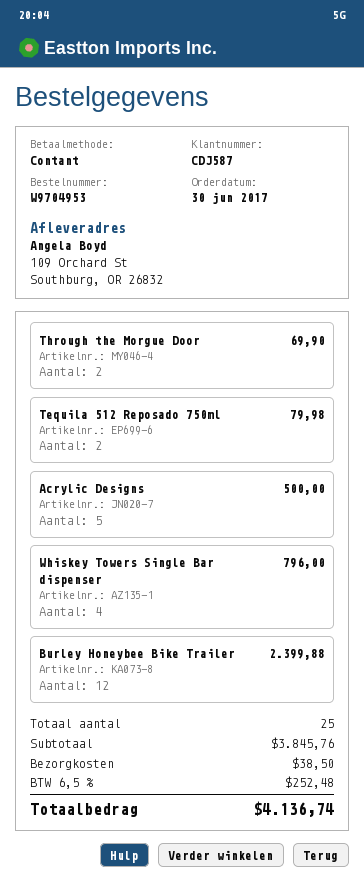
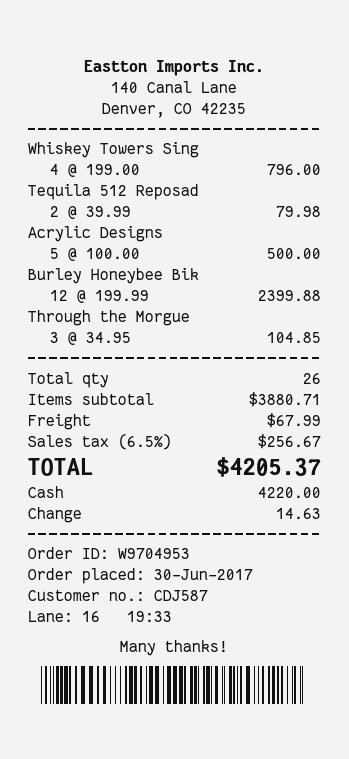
Through the Morgue Door: 2 for 69.90 -> 3 for 104.85
total quantity: 25 -> 26
subtotal: 3845.76 -> 3880.71
shipping: 38.50 -> 67.99
tax: 6.5% = 252.48 -> 6.5% = 256.67
total: 4136.74 -> 4205.37

